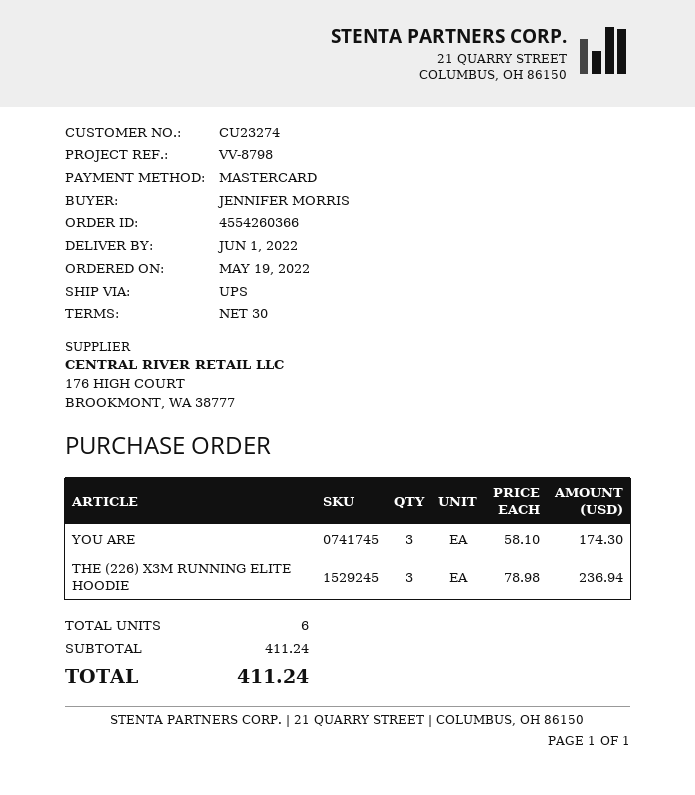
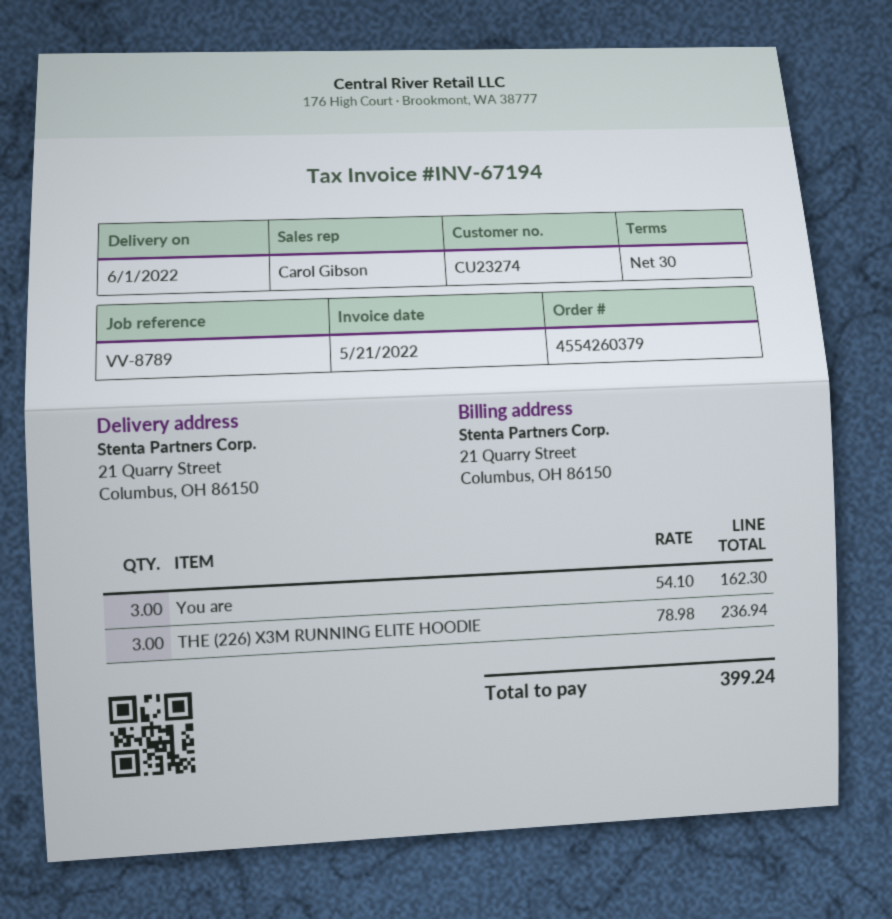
order number: 4554260366 -> 4554260379
reference: VV-8798 -> VV-8789
YOU ARE: 3 x 58.10 = 174.30 -> 3 x 54.10 = 162.30
total: 411.24 -> 399.24

